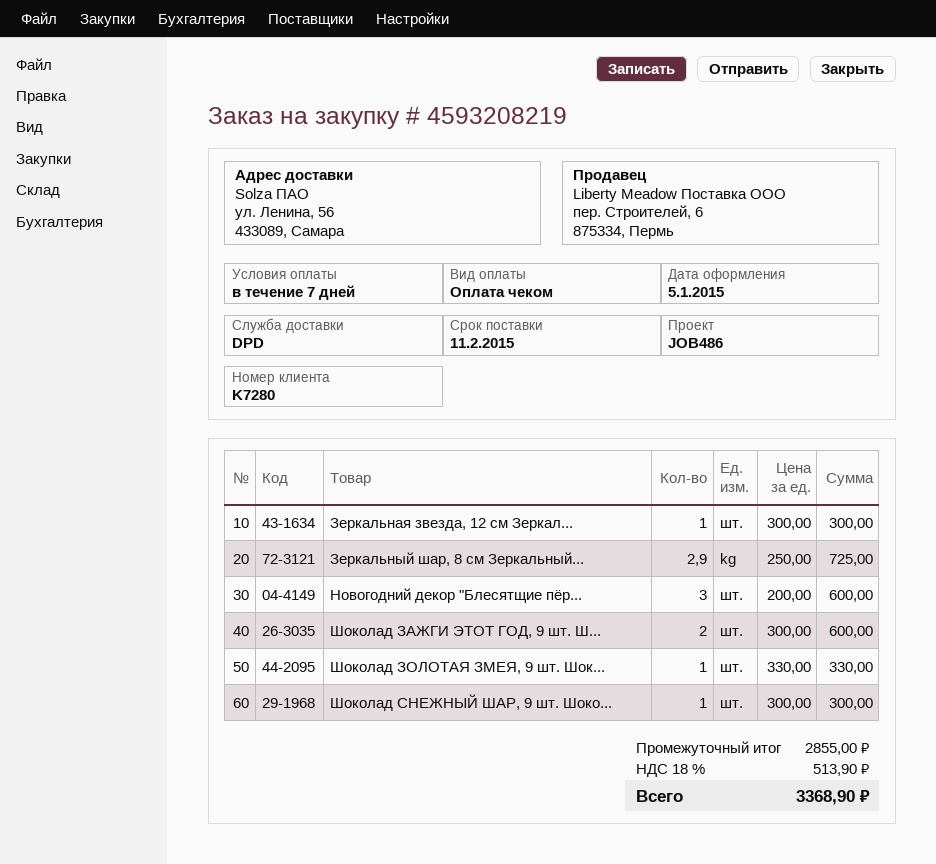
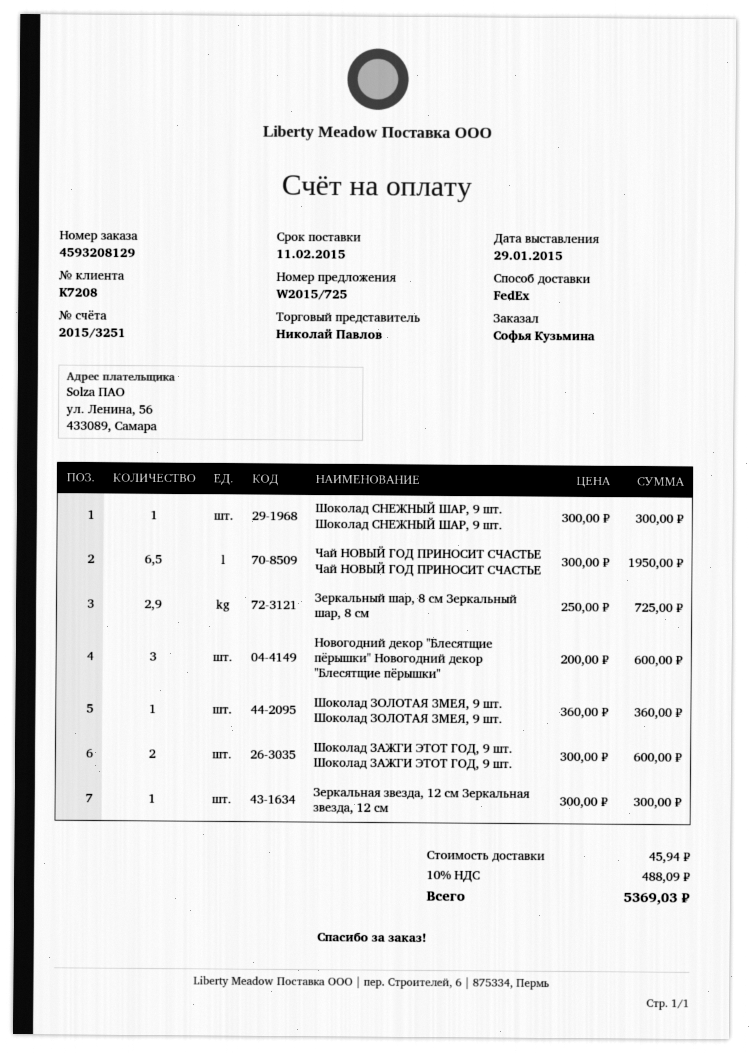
order number: 4593208219 -> 4593208129
customer number: K7280 -> K7208
shipping method: DPD -> FedEx
Шоколад ЗОЛОТАЯ ЗМЕЯ, 9 шт. Шок...: 1 x 330.00 = 330.00 -> 1 x 360.00 = 360.00
Чай НОВЫЙ ГОД ПРИНОСИТ СЧАСТЬЕ Чай НОВЫЙ ГОД ПРИНОСИТ СЧАСТЬЕ: none -> 6.5 x 300.00 = 1950.00
shipping: none -> 45.94
tax: 18% = 513.90 -> 10% = 488.09
total: 3368.90 -> 5369.03

